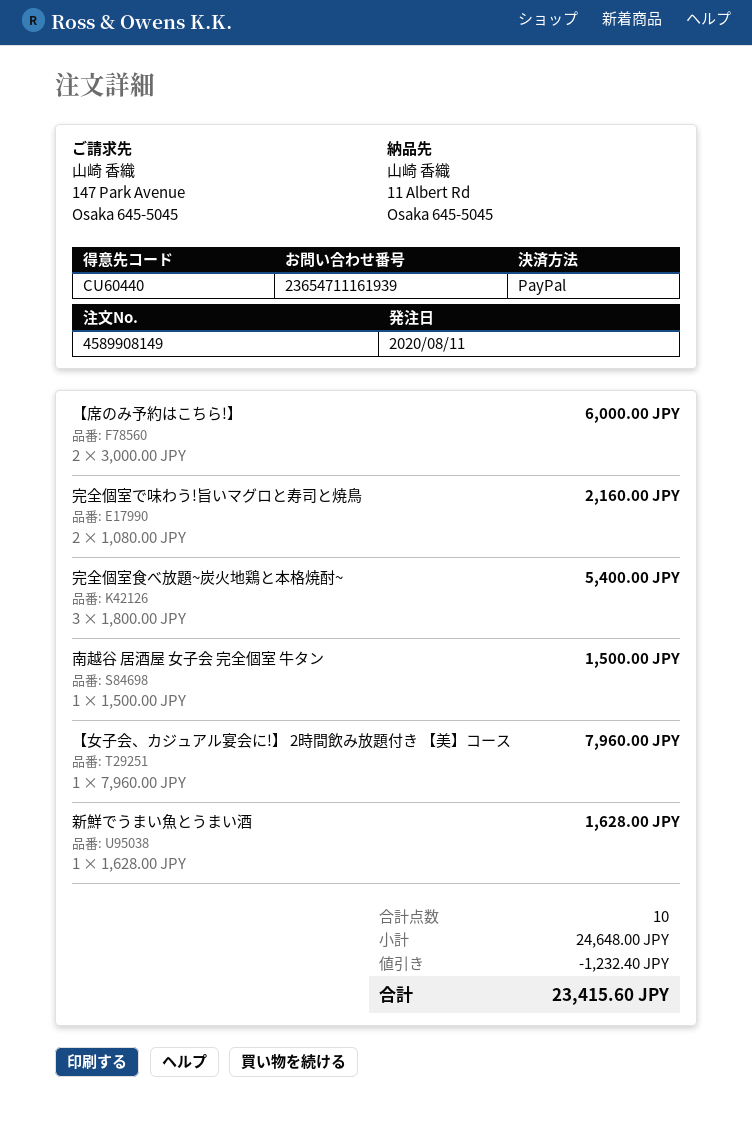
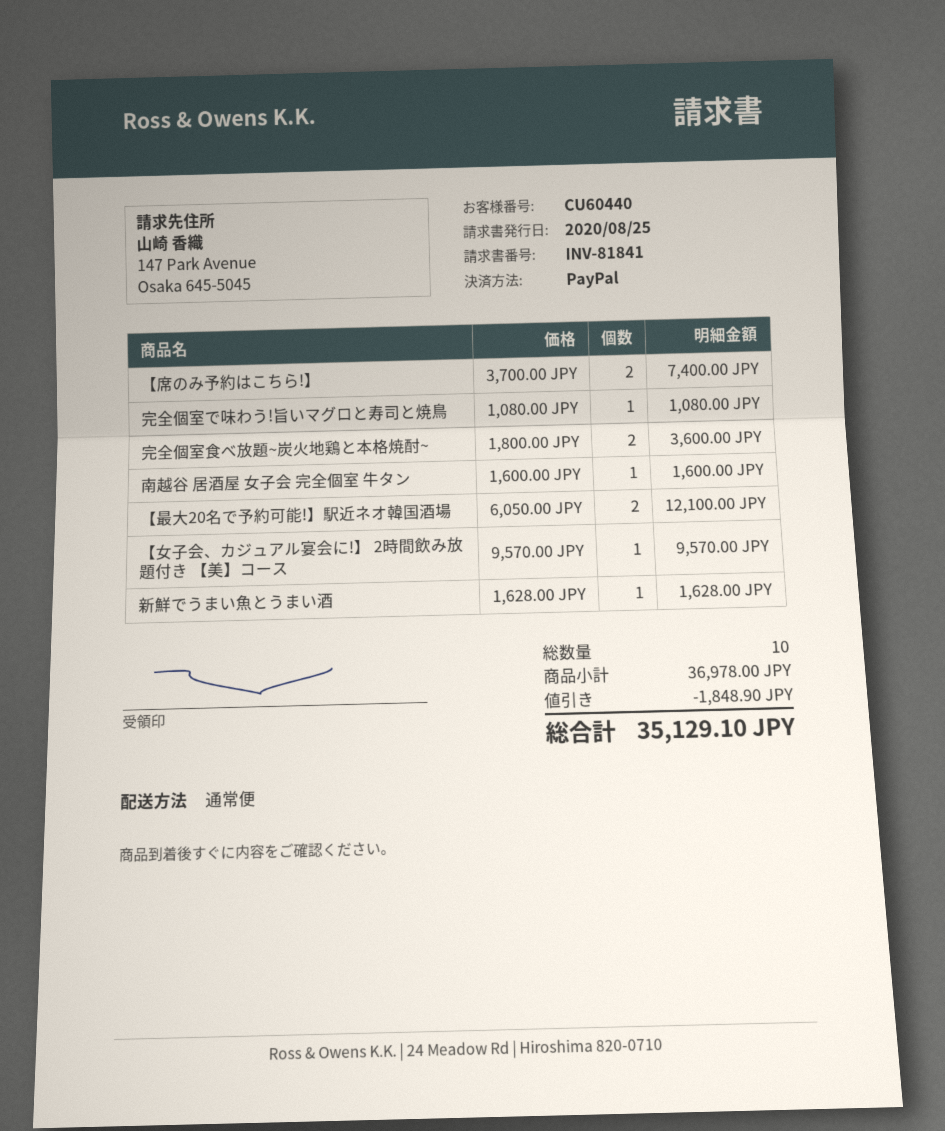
【席のみ予約はこちら!】: 2 x 3000.00 = 6000.00 -> 2 x 3700.00 = 7400.00
完全個室で味わう!旨いマグロと寿司と焼鳥: 2 x 1080.00 = 2160.00 -> 1 x 1080.00 = 1080.00
完全個室食べ放題~炭火地鶏と本格焼酎~: 3 x 1800.00 = 5400.00 -> 2 x 1800.00 = 3600.00
南越谷 居酒屋 女子会 完全個室 牛タン: 1 x 1500.00 = 1500.00 -> 1 x 1600.00 = 1600.00
【女子会、カジュアル宴会に!】 2時間飲み放題付き 【美】コース: 1 x 7960.00 = 7960.00 -> 1 x 9570.00 = 9570.00
【最大20名で予約可能!】駅近ネオ韓国酒場: none -> 2 x 6050.00 = 12100.00
subtotal: 24648.00 -> 36978.00
discount: 1232.40 -> 1848.90
total: 23415.60 -> 35129.10

